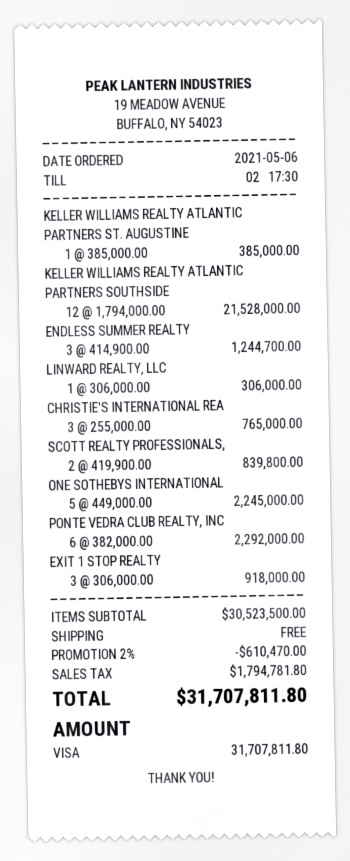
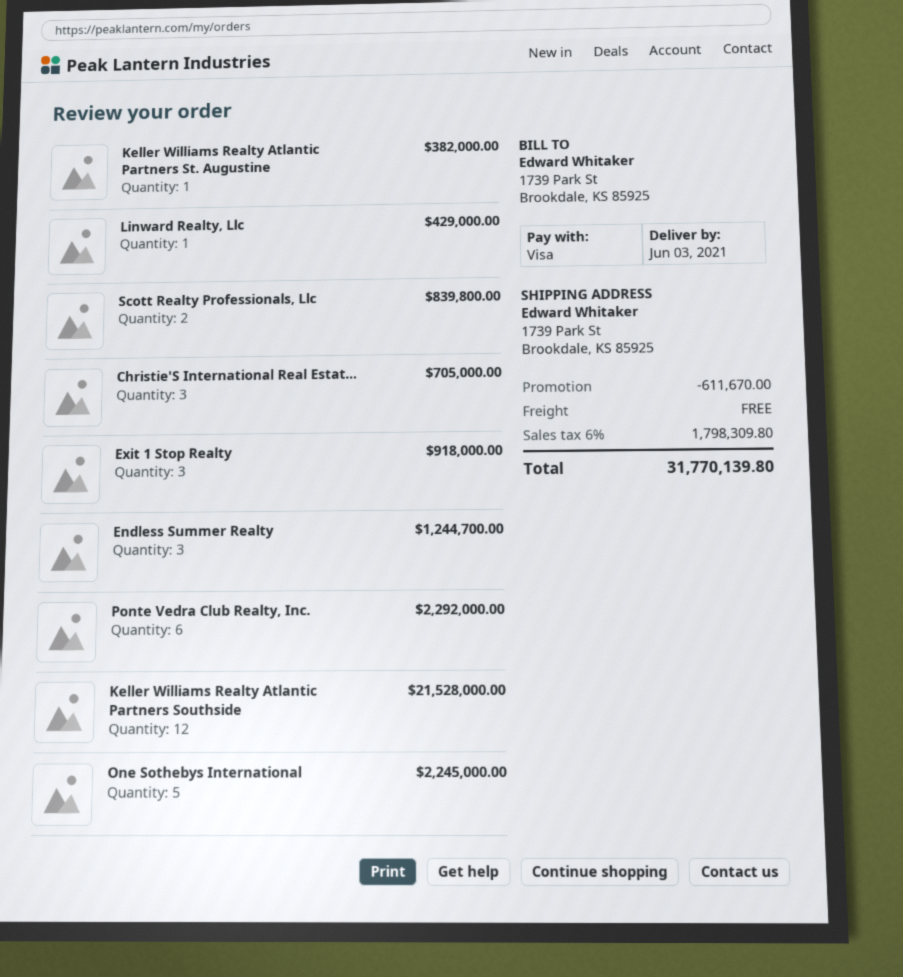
KELLER WILLIAMS REALTY ATLANTIC PARTNERS ST. AUGUSTINE: 1 for 385000.00 -> 1 for 382000.00
LINWARD REALTY, LLC: 1 for 306000.00 -> 1 for 429000.00
CHRISTIE'S INTERNATIONAL REA: 3 for 765000.00 -> 3 for 705000.00
discount: 610470.00 -> 611670.00
tax: 1794781.80 -> 1798309.80
total: 31707811.80 -> 31770139.80

